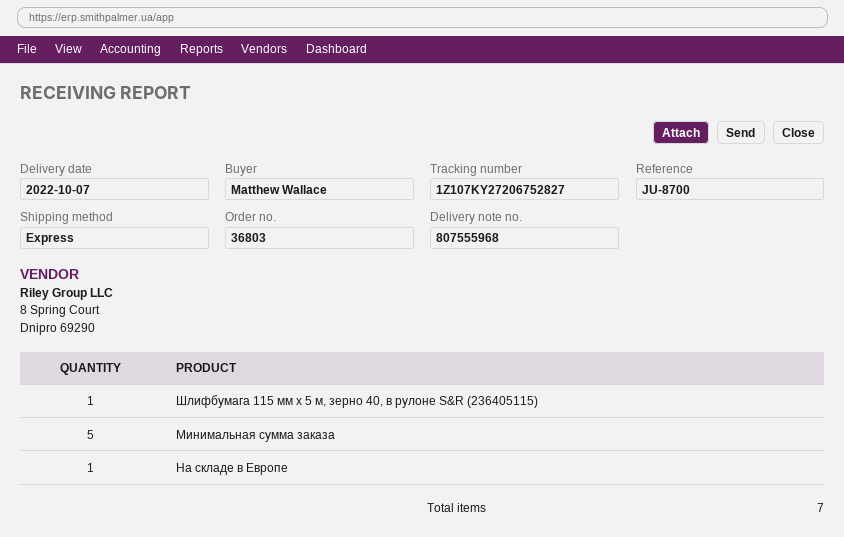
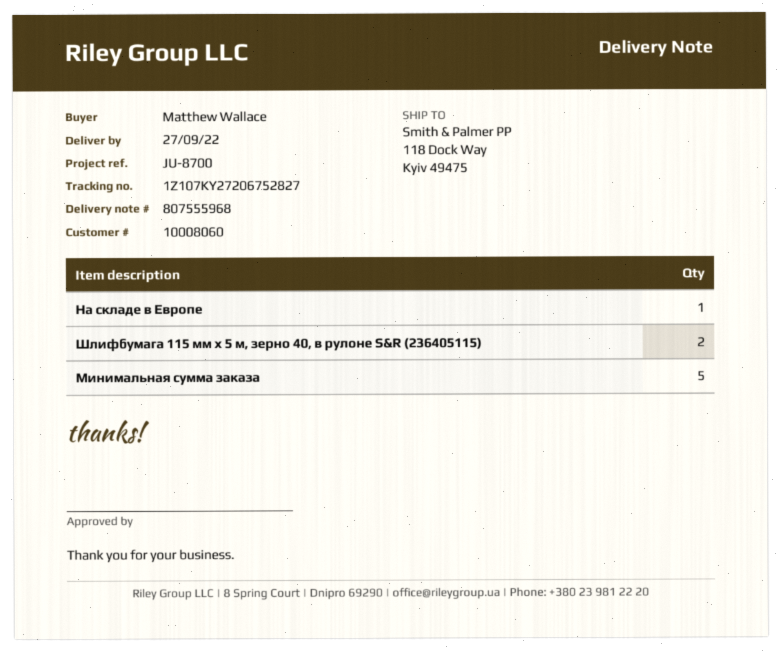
delivery date: 2022-10-07 -> 2022-09-27
Шлифбумага 115 мм х 5 м, зерно 40, в рулоне S&R (236405115): 1 -> 2

